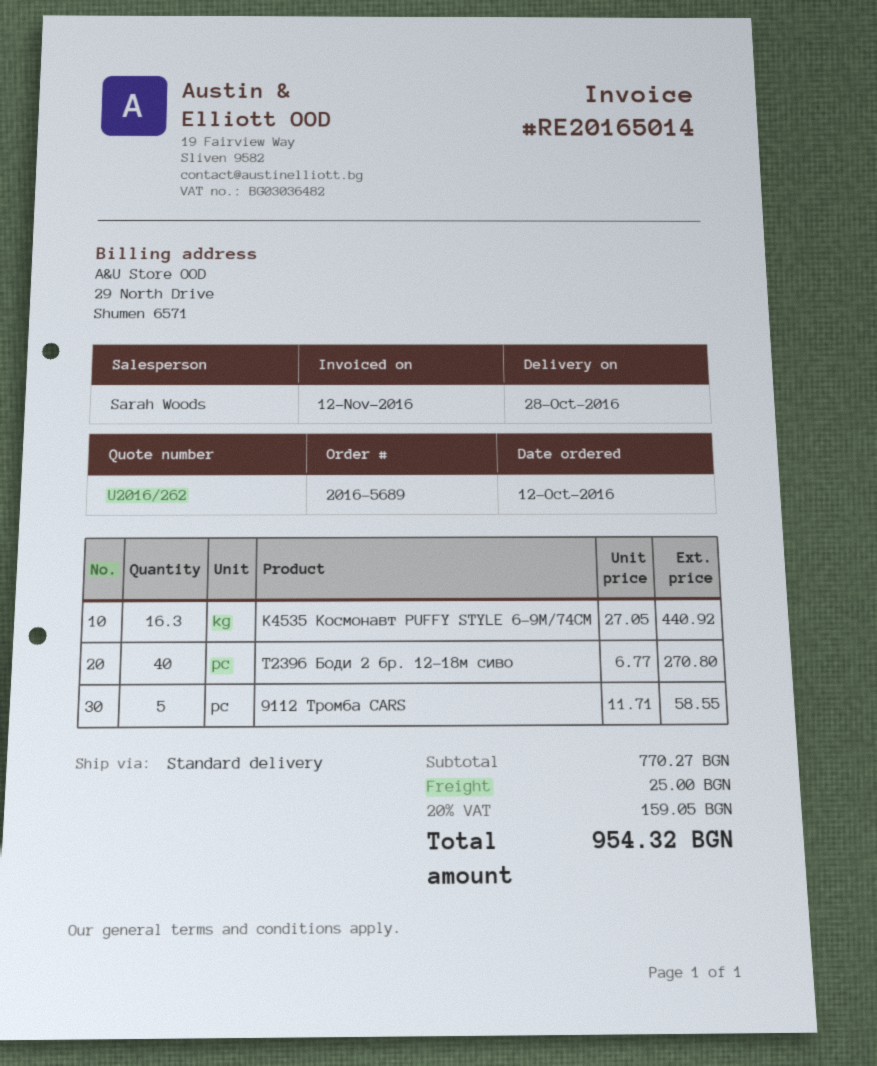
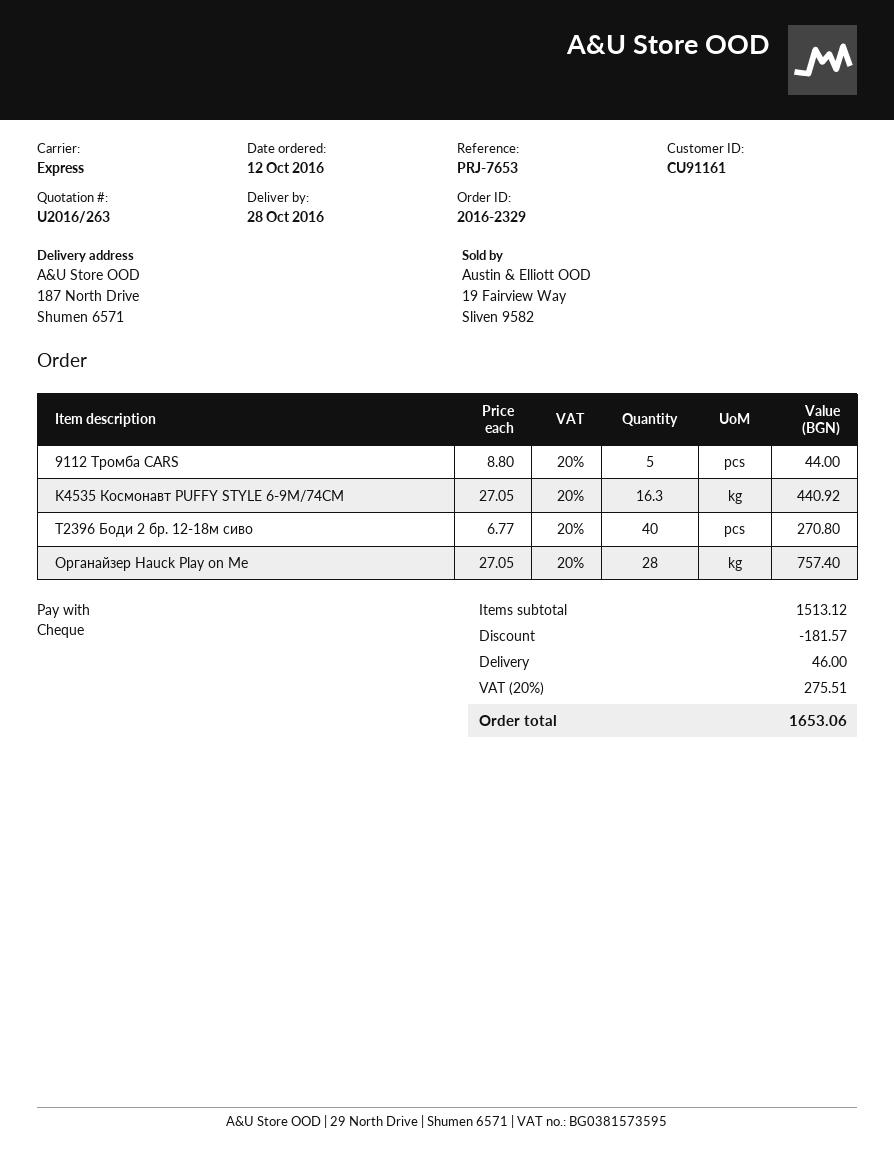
quote number: U2016/262 -> U2016/263
order number: 2016-5689 -> 2016-2329
shipping method: standard -> express
9112 Тромба CARS: 5 x 11.71 = 58.55 -> 5 x 8.80 = 44.00
Органайзер Hauck Play on Me: none -> 28 x 27.05 = 757.40
subtotal: 770.27 -> 1513.12
discount: none -> 181.57
shipping: 25.00 -> 46.00
tax: 20% = 159.05 -> 20% = 275.51
total: 954.32 -> 1653.06

